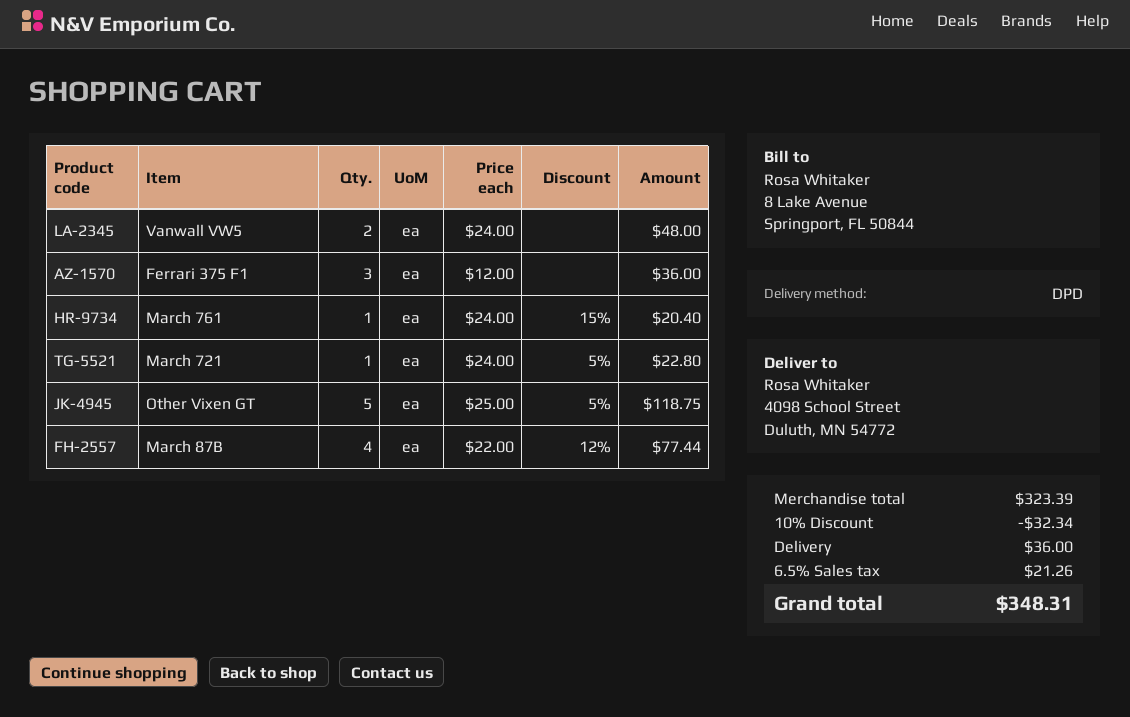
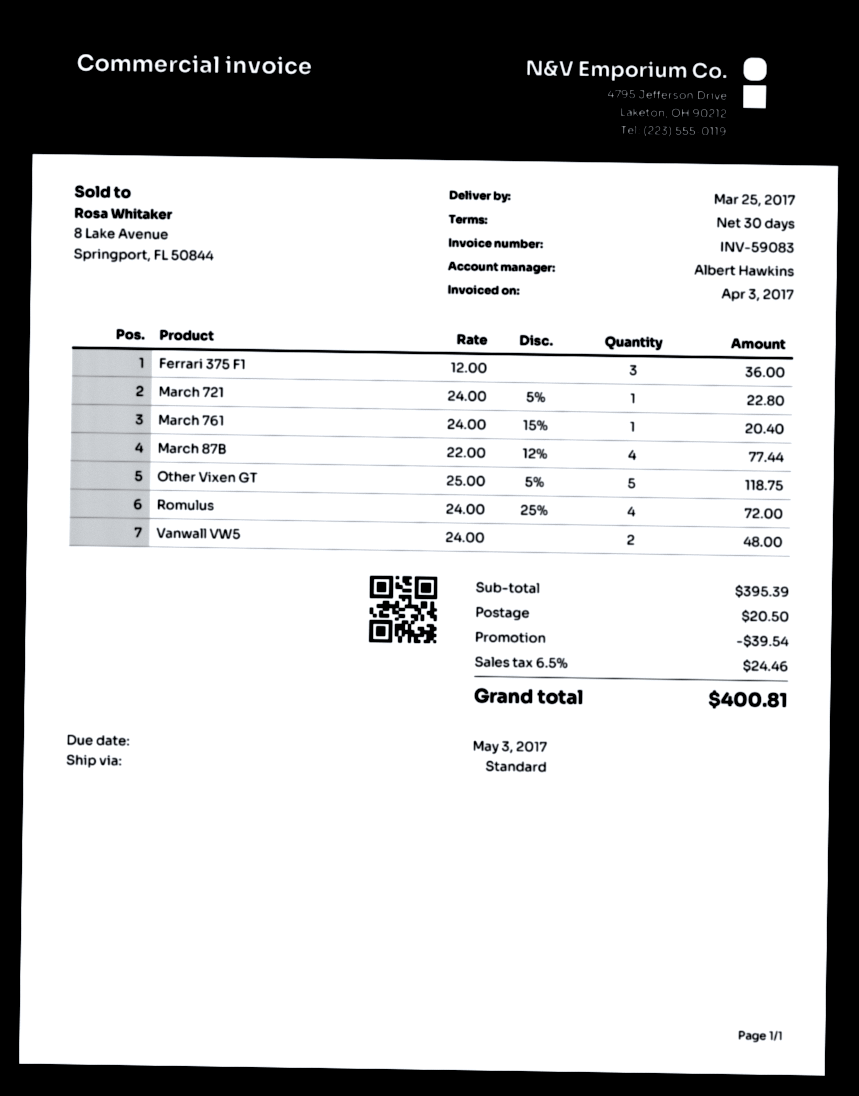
shipping method: DPD -> standard
Romulus: none -> 4 x 24.00 - 25% = 72.00
subtotal: 323.39 -> 395.39
discount: 32.34 -> 39.54
shipping: 36.00 -> 20.50
tax: 6.5% = 21.26 -> 6.5% = 24.46
total: 348.31 -> 400.81

